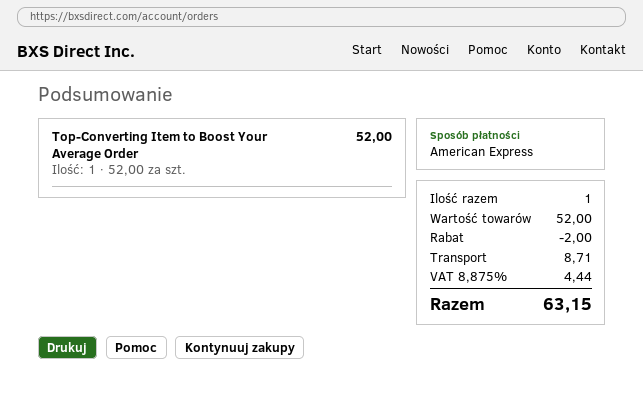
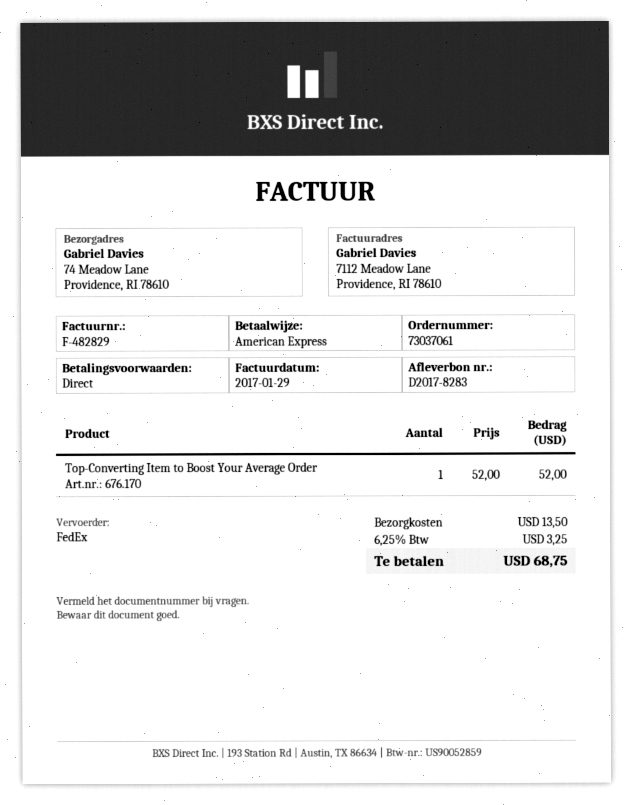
discount: 2.00 -> none
shipping: 8.71 -> 13.50
tax: 8.875% = 4.44 -> 6.25% = 3.25
total: 63.15 -> 68.75

